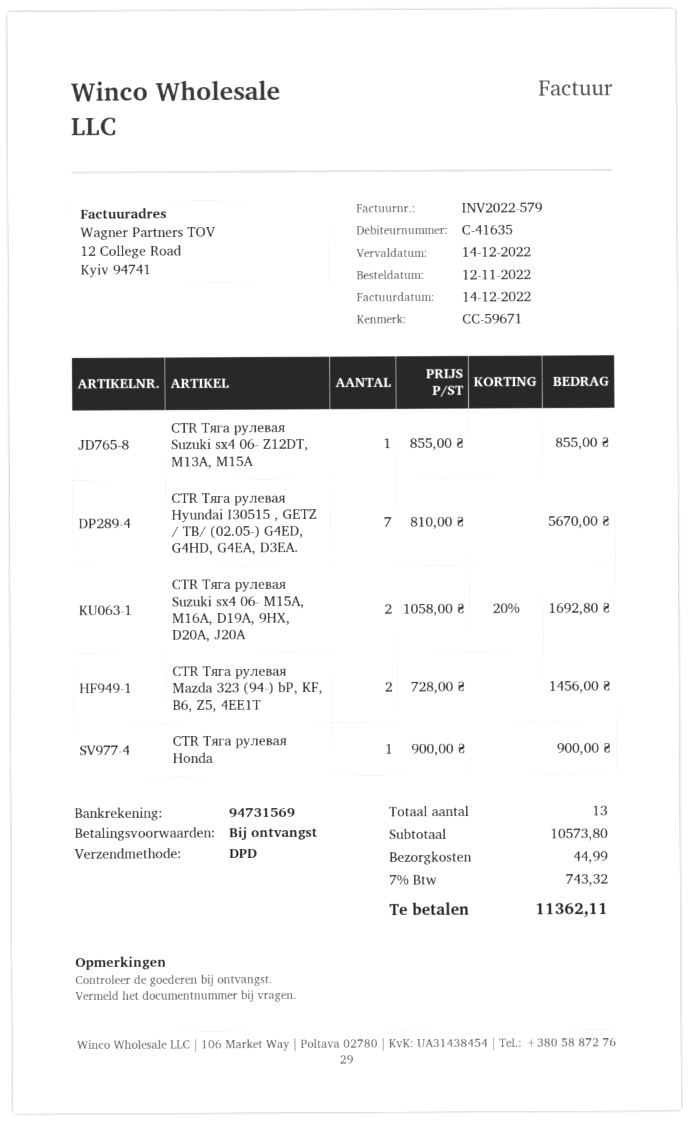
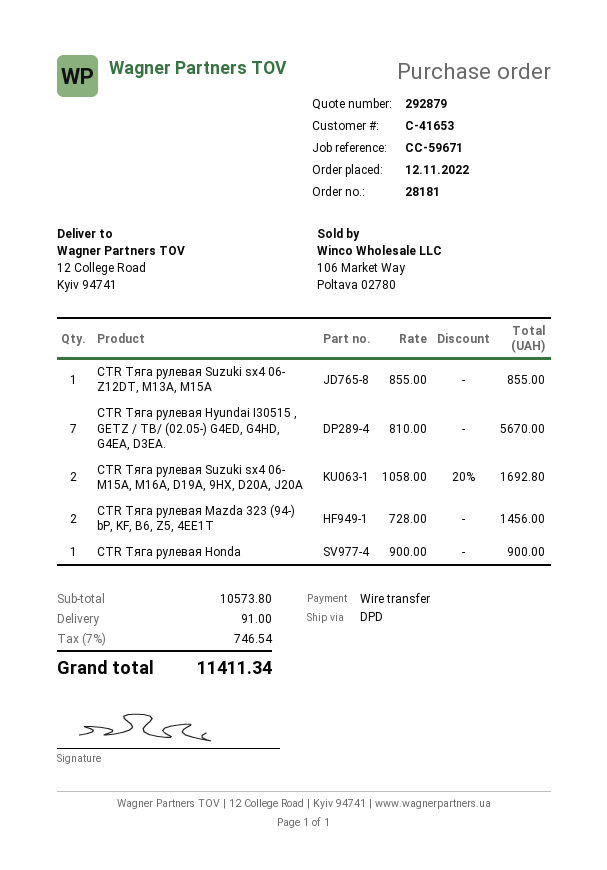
customer number: C-41635 -> C-41653
shipping: 44.99 -> 91.00
tax: 7% = 743.32 -> 7% = 746.54
total: 11362.11 -> 11411.34

